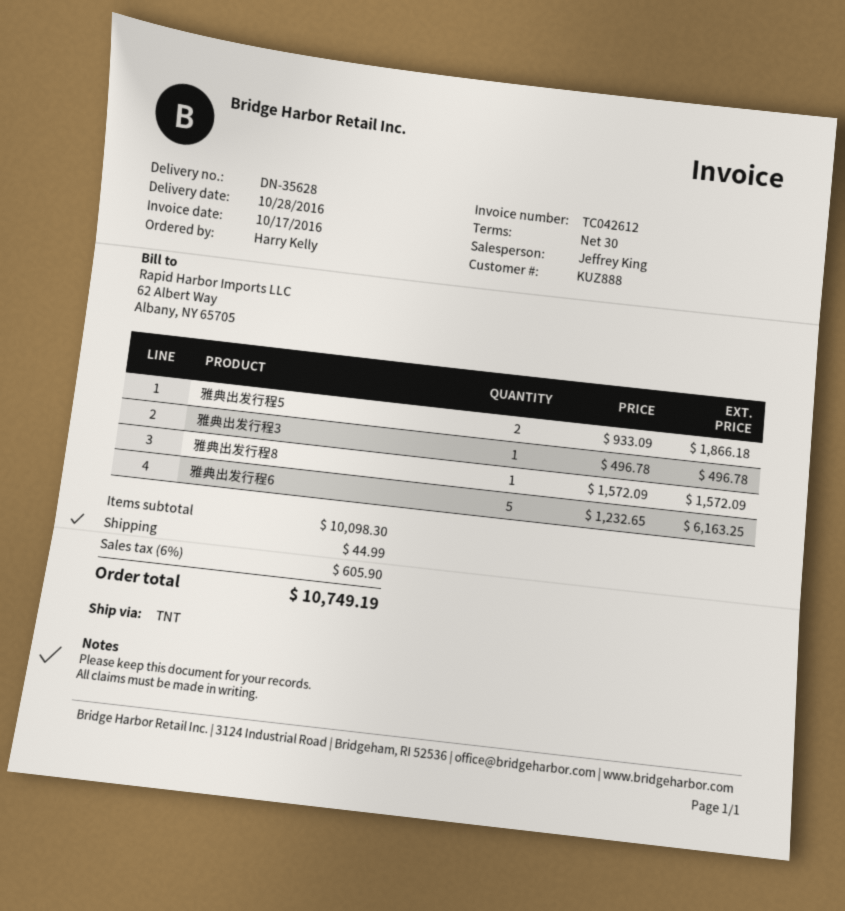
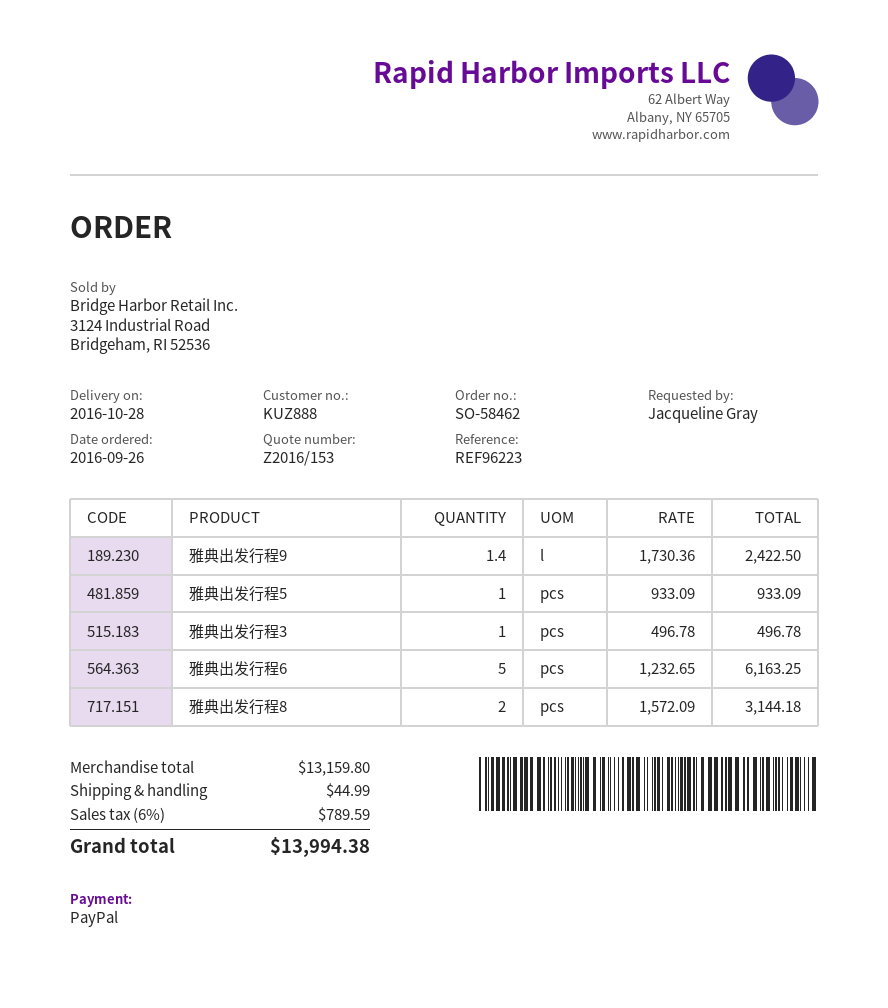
ordered by: Harry Kelly -> Jacqueline Gray
雅典出发行程5: 2 x 933.09 = 1866.18 -> 1 x 933.09 = 933.09
雅典出发行程8: 1 x 1572.09 = 1572.09 -> 2 x 1572.09 = 3144.18
雅典出发行程9: none -> 1.4 x 1730.36 = 2422.50
subtotal: 10098.30 -> 13159.80
tax: 6% = 605.90 -> 6% = 789.59
total: 10749.19 -> 13994.38

